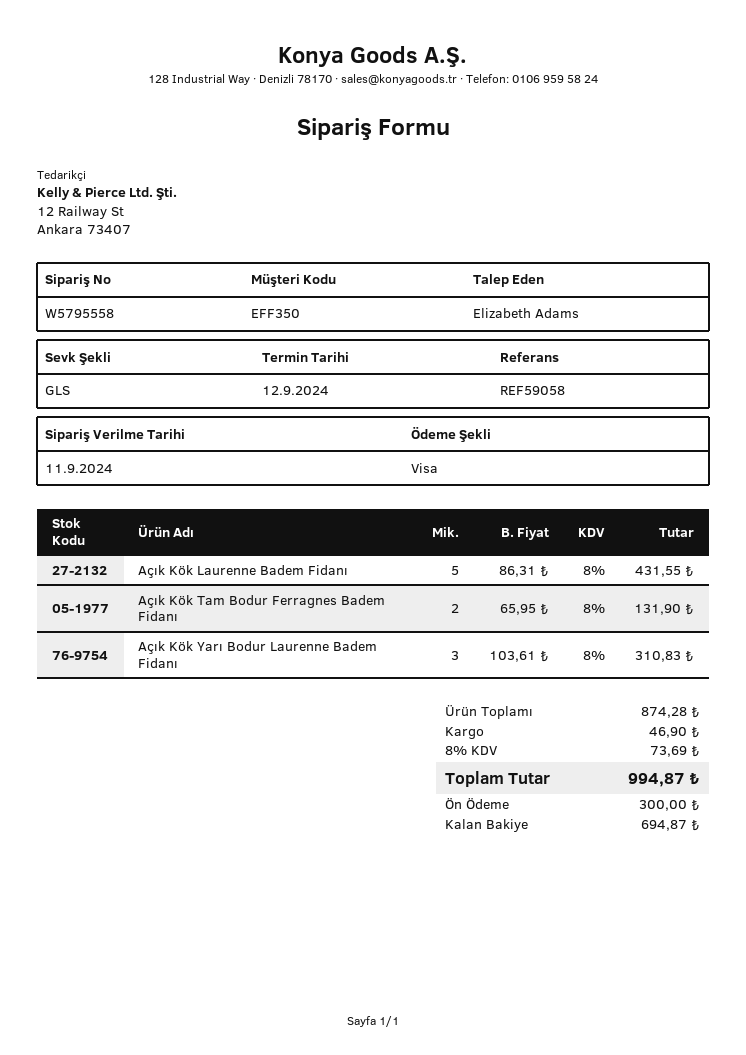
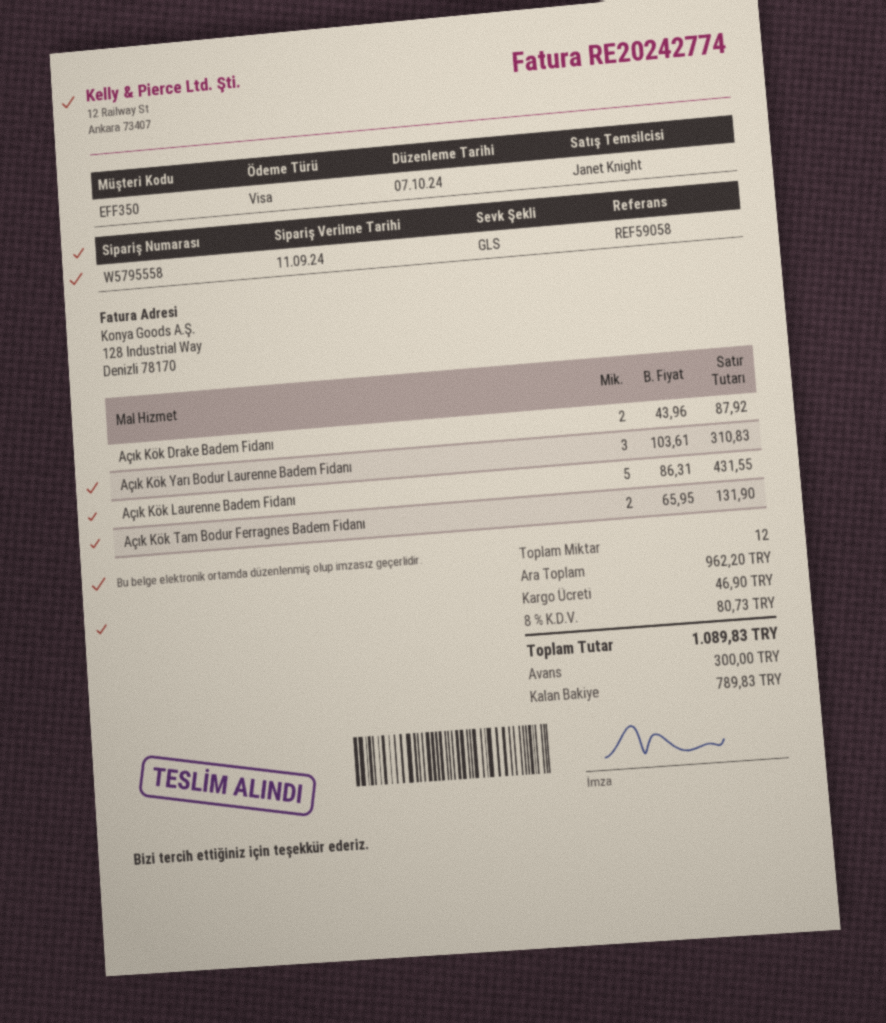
Açık Kök Drake Badem Fidanı: none -> 2 x 43.96 = 87.92
subtotal: 874.28 -> 962.20
tax: 8% = 73.69 -> 8% = 80.73
total: 994.87 -> 1089.83
balance: 694.87 -> 789.83

